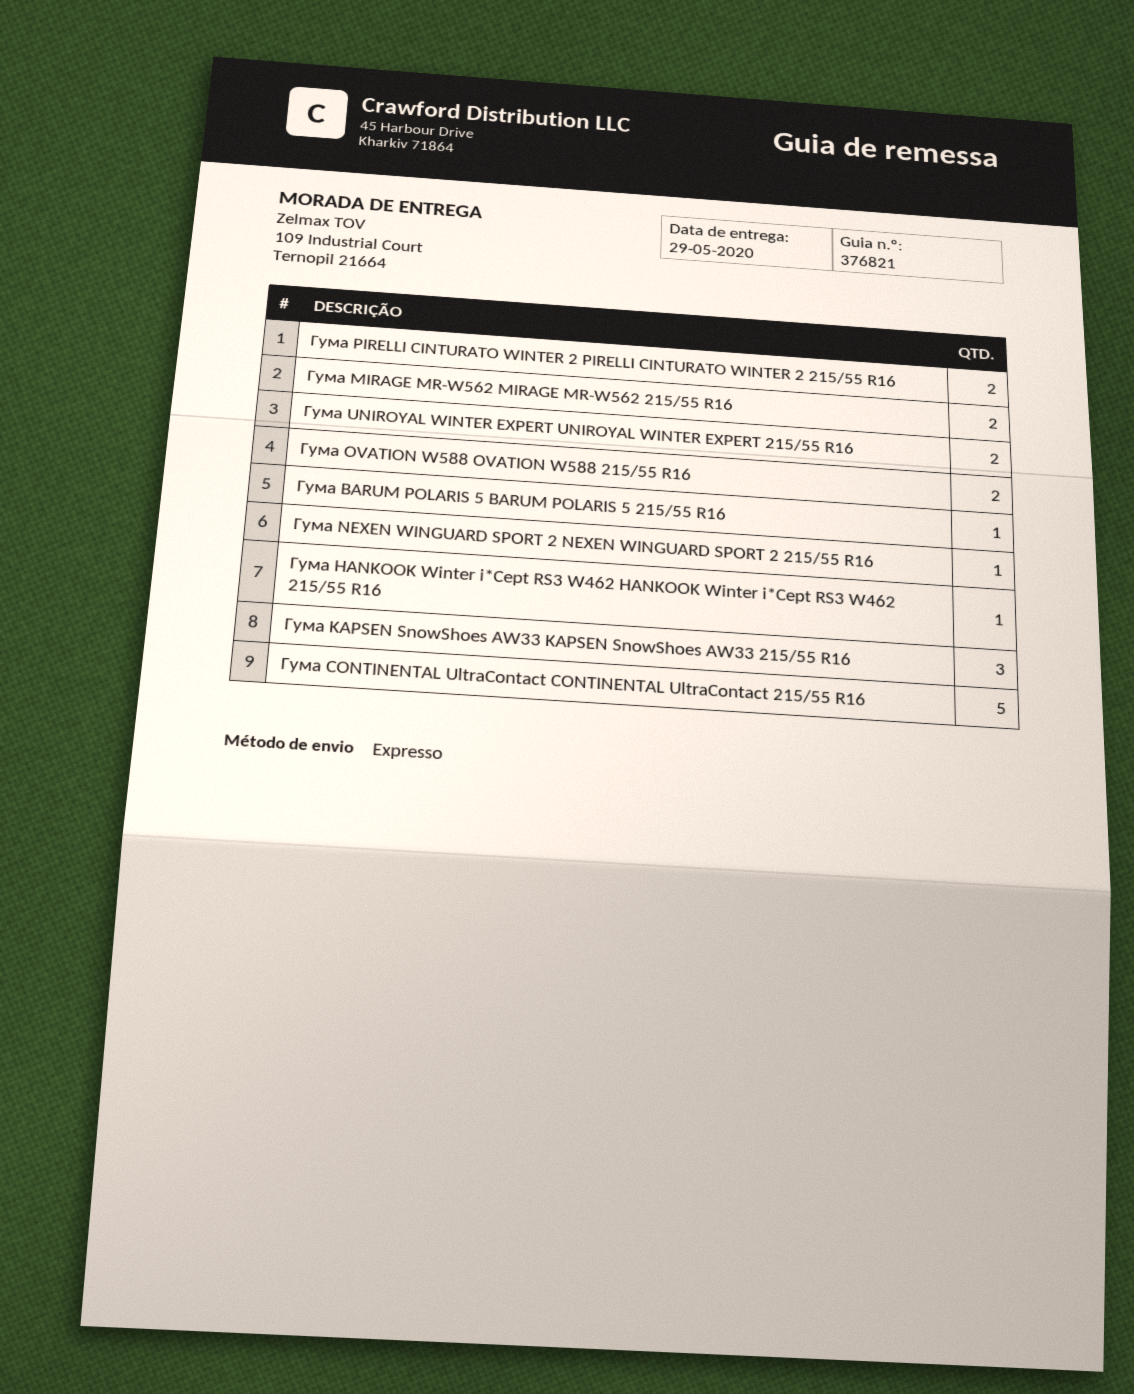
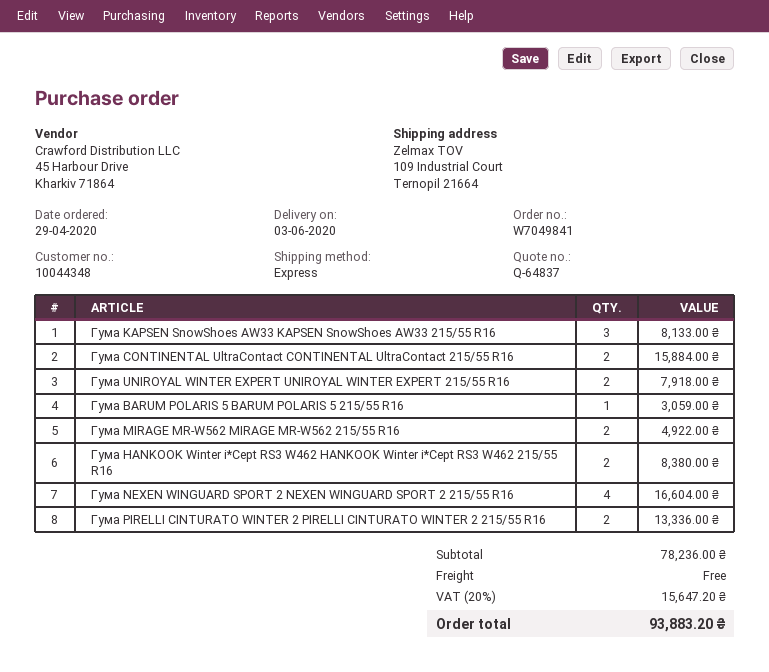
delivery date: 2020-05-29 -> 2020-06-03
Гума OVATION W588 OVATION W588 215/55 R16: 2 -> none
Гума NEXEN WINGUARD SPORT 2 NEXEN WINGUARD SPORT 2 215/55 R16: 1 -> 4
Гума HANKOOK Winter i*Cept RS3 W462 HANKOOK Winter i*Cept RS3 W462 215/55 R16: 1 -> 2
Гума CONTINENTAL UltraContact CONTINENTAL UltraContact 215/55 R16: 5 -> 2

